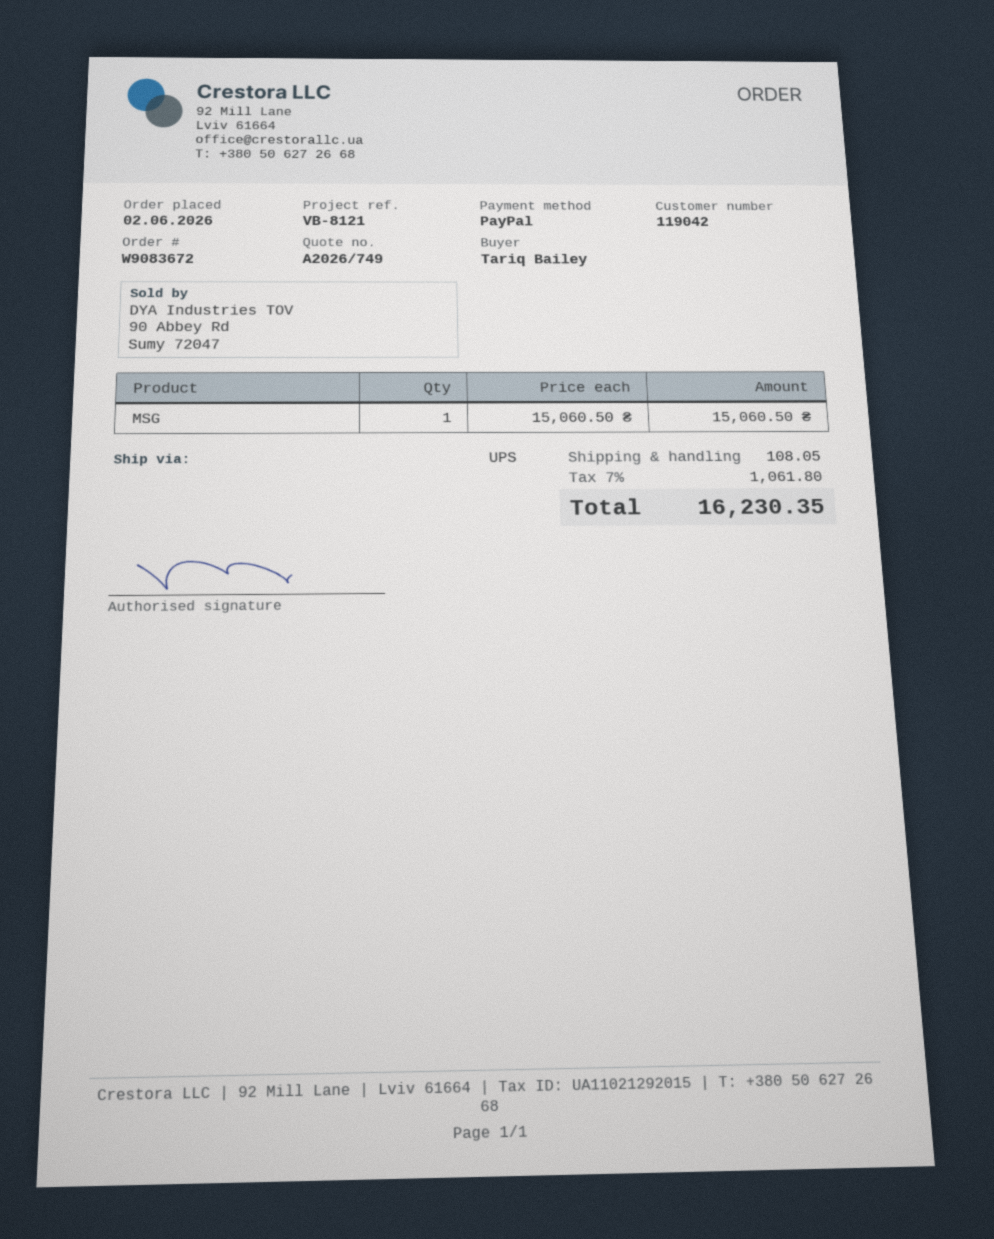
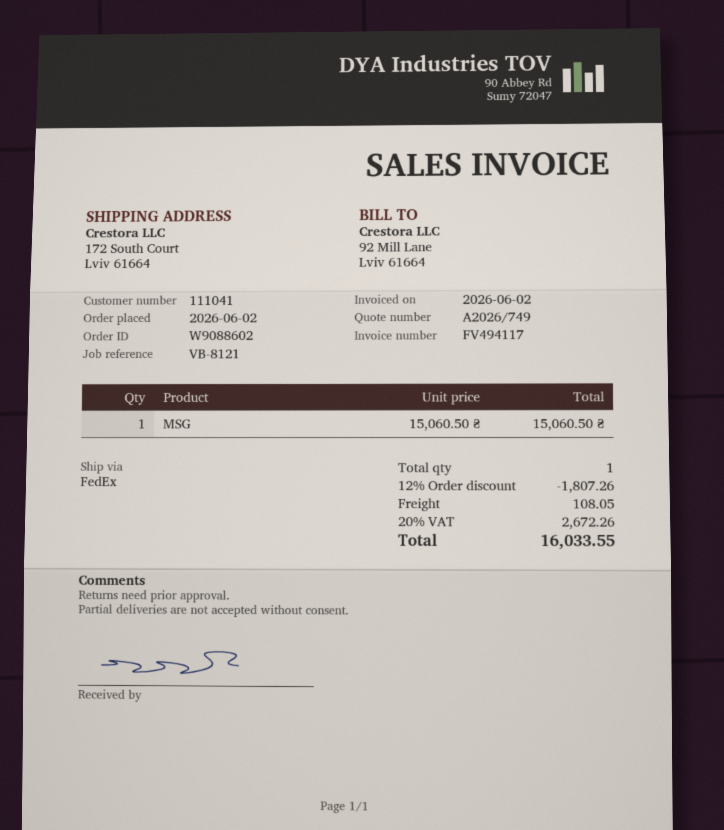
order number: W9083672 -> W9088602
customer number: 119042 -> 111041
shipping method: UPS -> FedEx
discount: none -> 12% = 1807.26
tax: 7% = 1061.80 -> 20% = 2672.26
total: 16230.35 -> 16033.55

